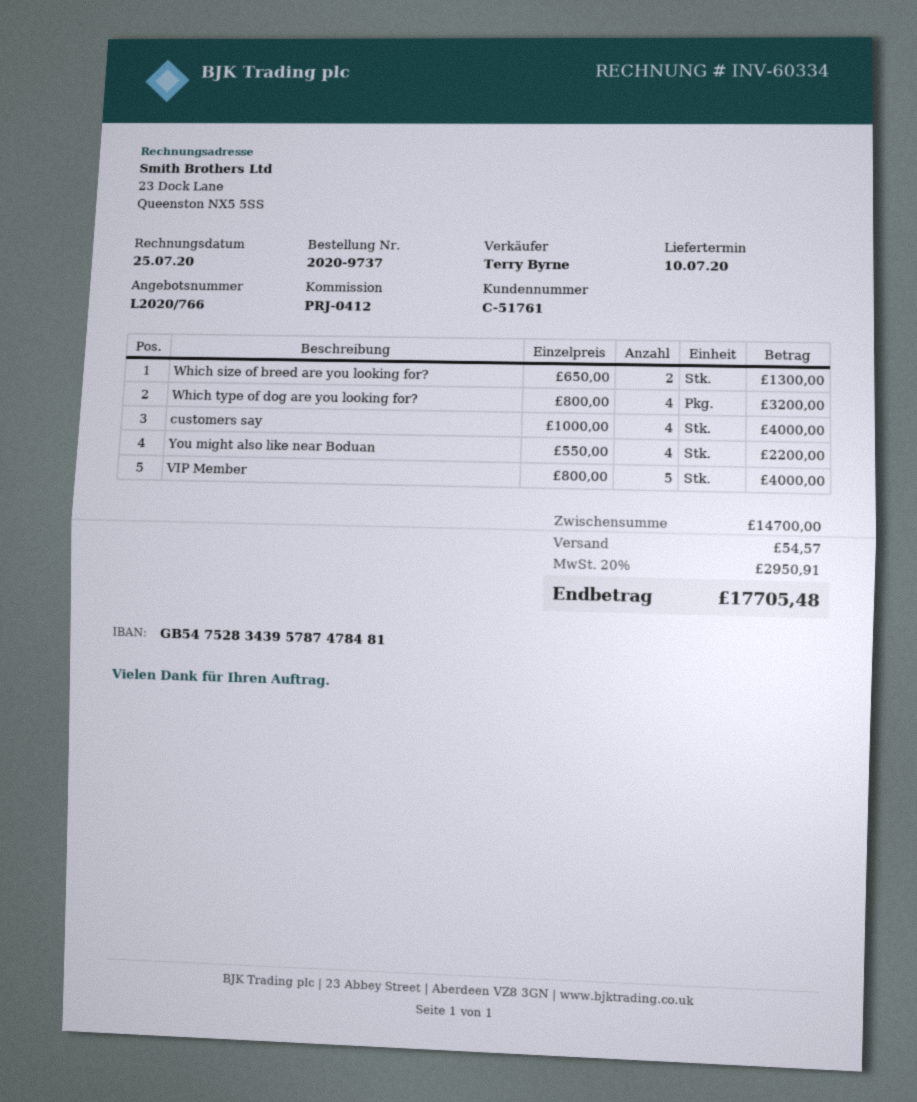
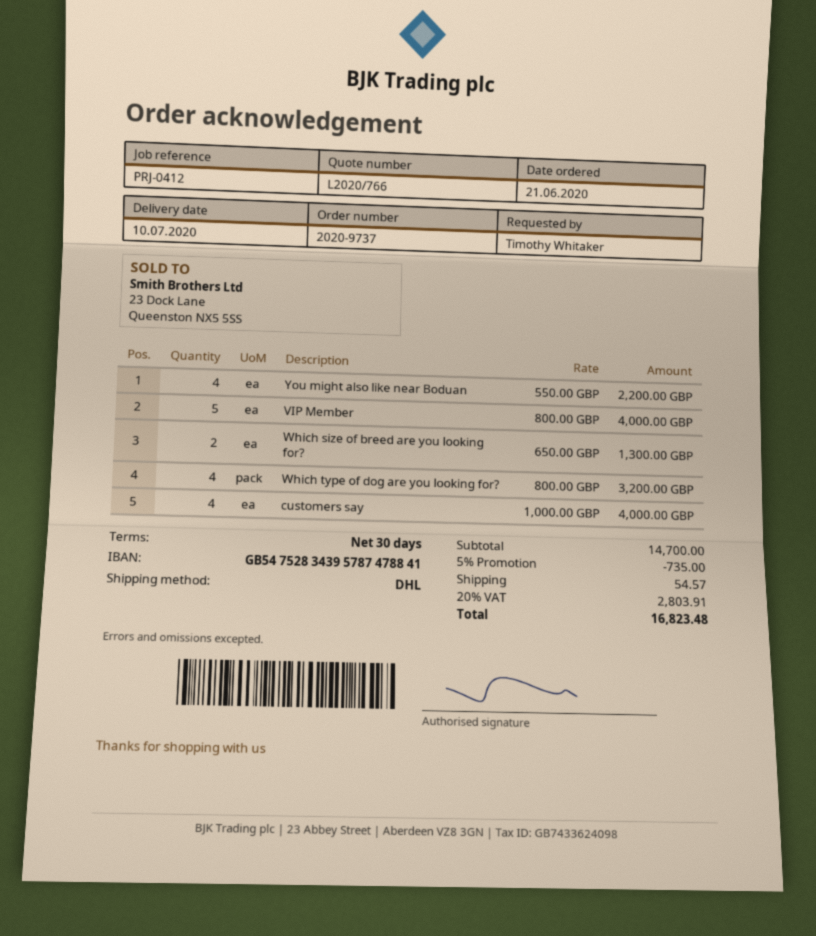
bank account: GB54752834395787478481 -> GB54752834395787478841
discount: none -> 5% = 735.00
tax: 20% = 2950.91 -> 20% = 2803.91
total: 17705.48 -> 16823.48

